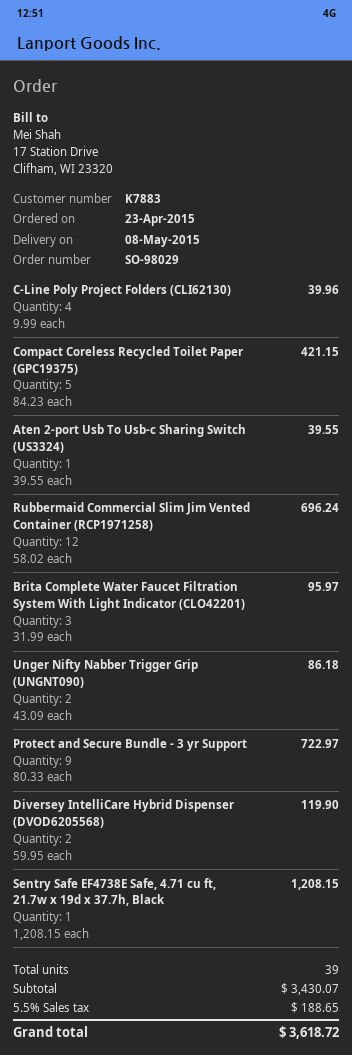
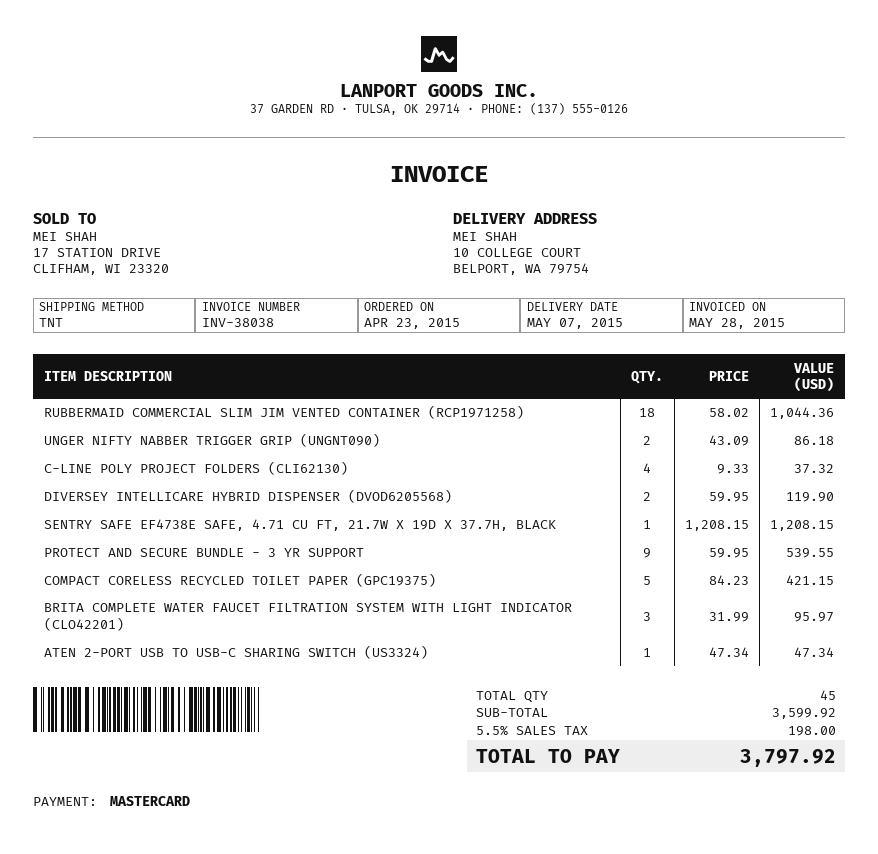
delivery date: 2015-05-08 -> 2015-05-07
C-Line Poly Project Folders (CLI62130): 4 x 9.99 = 39.96 -> 4 x 9.33 = 37.32
Aten 2-port Usb To Usb-c Sharing Switch (US3324): 1 x 39.55 = 39.55 -> 1 x 47.34 = 47.34
Rubbermaid Commercial Slim Jim Vented Container (RCP1971258): 12 x 58.02 = 696.24 -> 18 x 58.02 = 1044.36
Protect and Secure Bundle - 3 yr Support: 9 x 80.33 = 722.97 -> 9 x 59.95 = 539.55
total quantity: 39 -> 45
subtotal: 3430.07 -> 3599.92
tax: 5.5% = 188.65 -> 5.5% = 198.00
total: 3618.72 -> 3797.92

